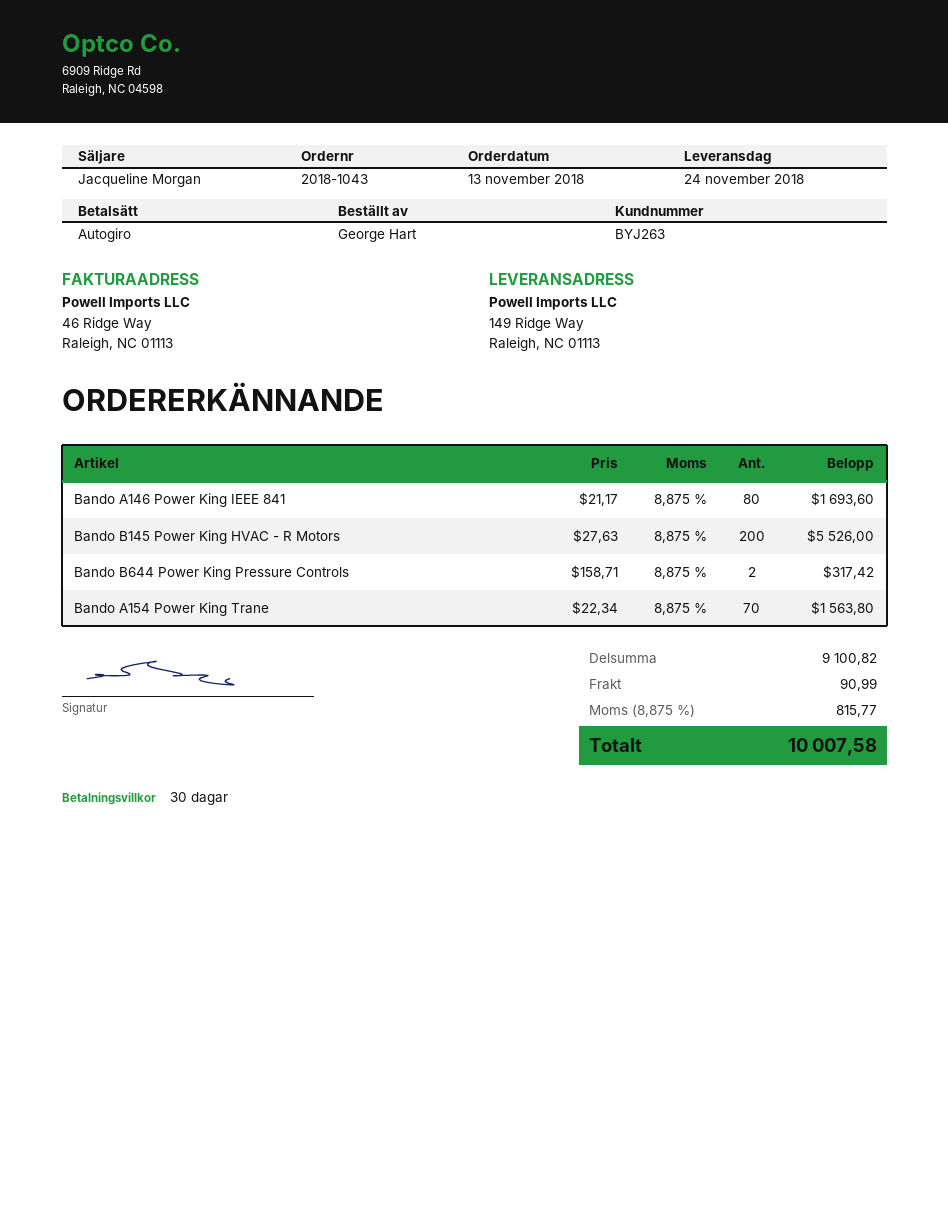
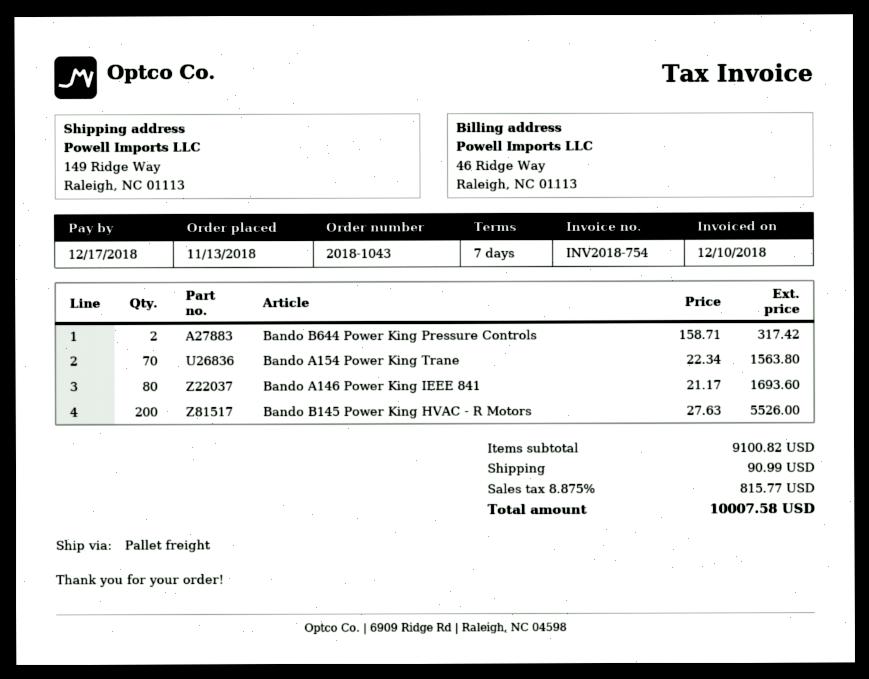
payment terms: 30 days -> 7 days

